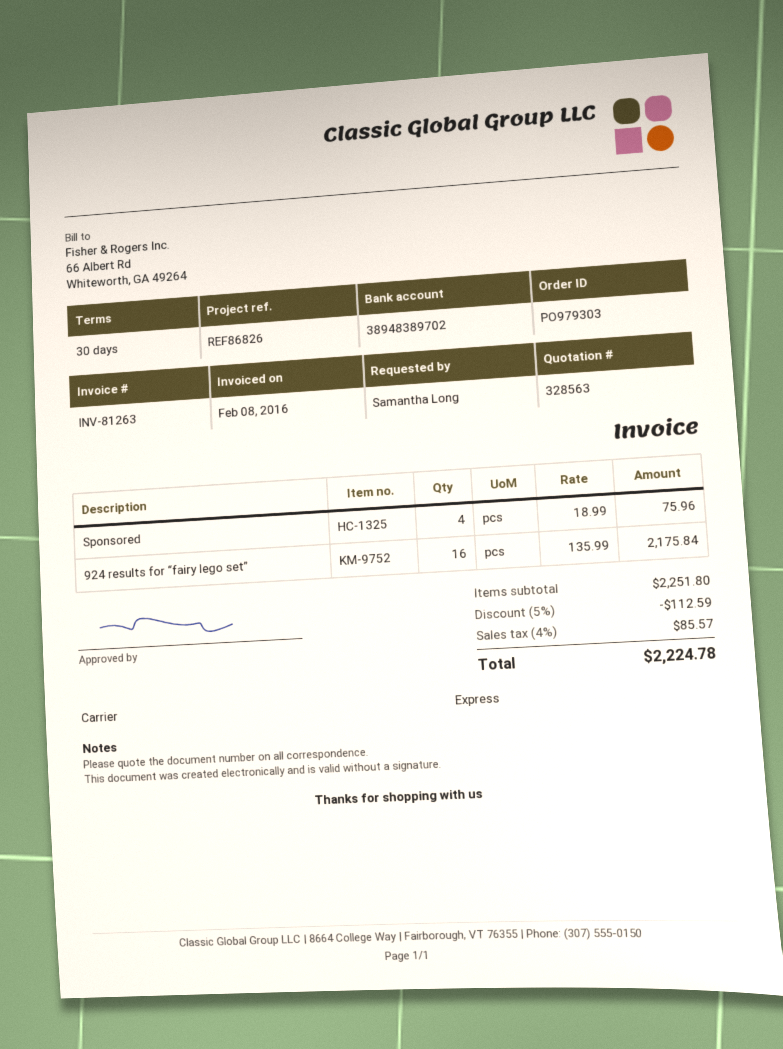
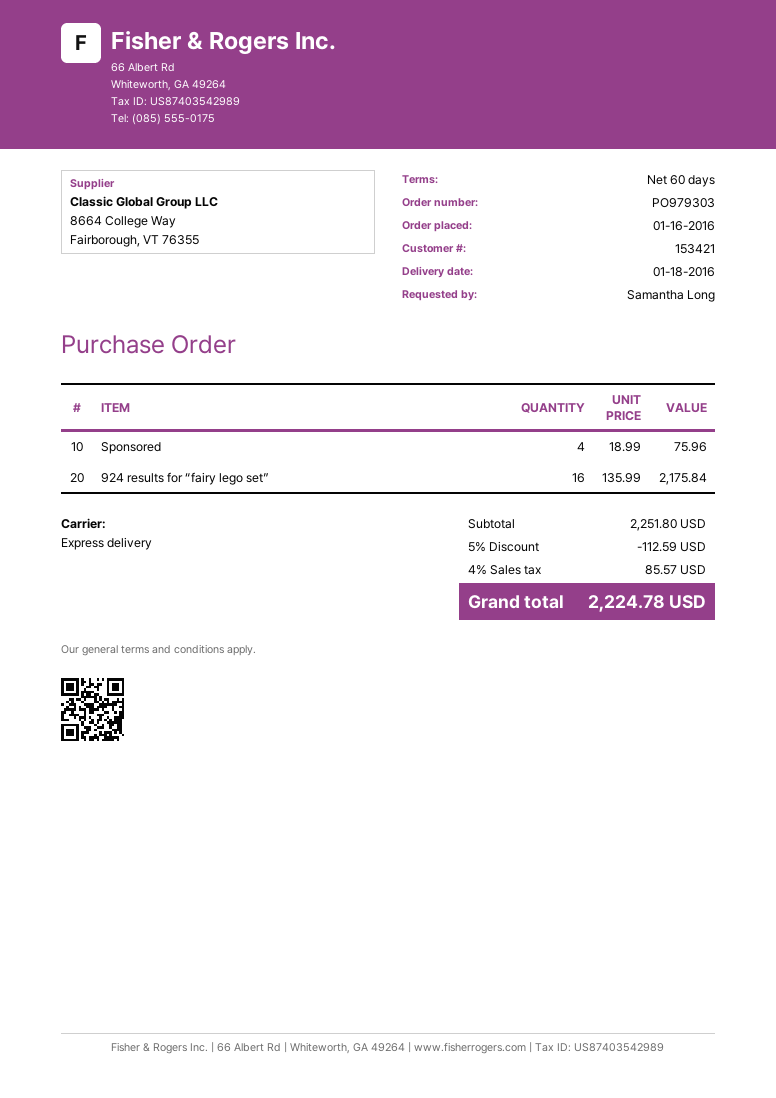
payment terms: 30 days -> 60 days

